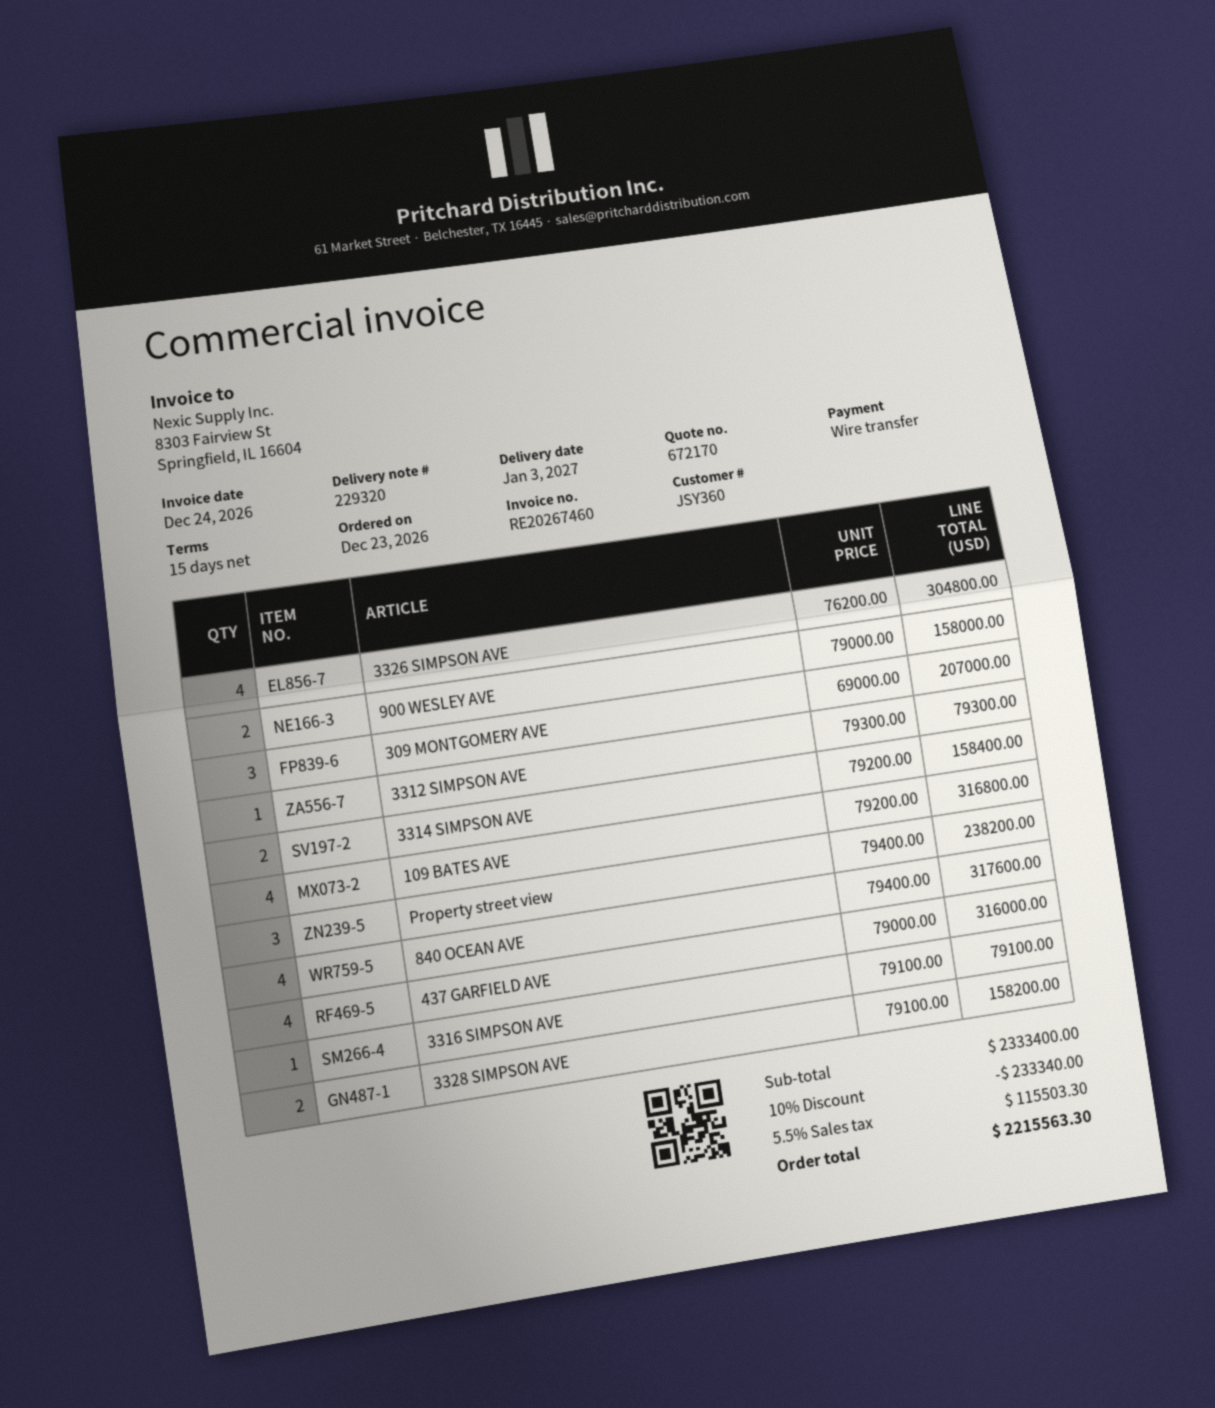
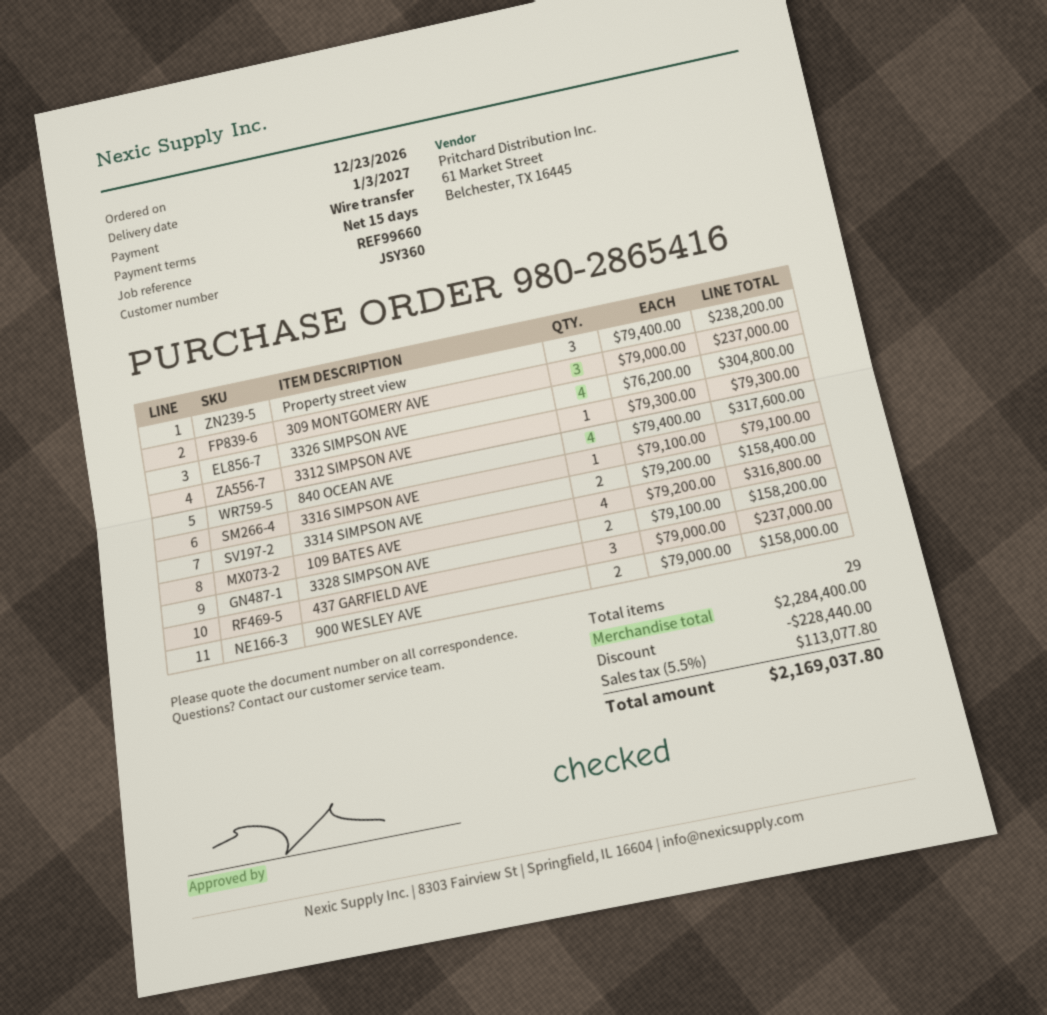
309 MONTGOMERY AVE: 3 x 69000.00 = 207000.00 -> 3 x 79000.00 = 237000.00
437 GARFIELD AVE: 4 x 79000.00 = 316000.00 -> 3 x 79000.00 = 237000.00
subtotal: 2333400.00 -> 2284400.00
discount: 233340.00 -> 228440.00
tax: 5.5% = 115503.30 -> 5.5% = 113077.80
total: 2215563.30 -> 2169037.80

